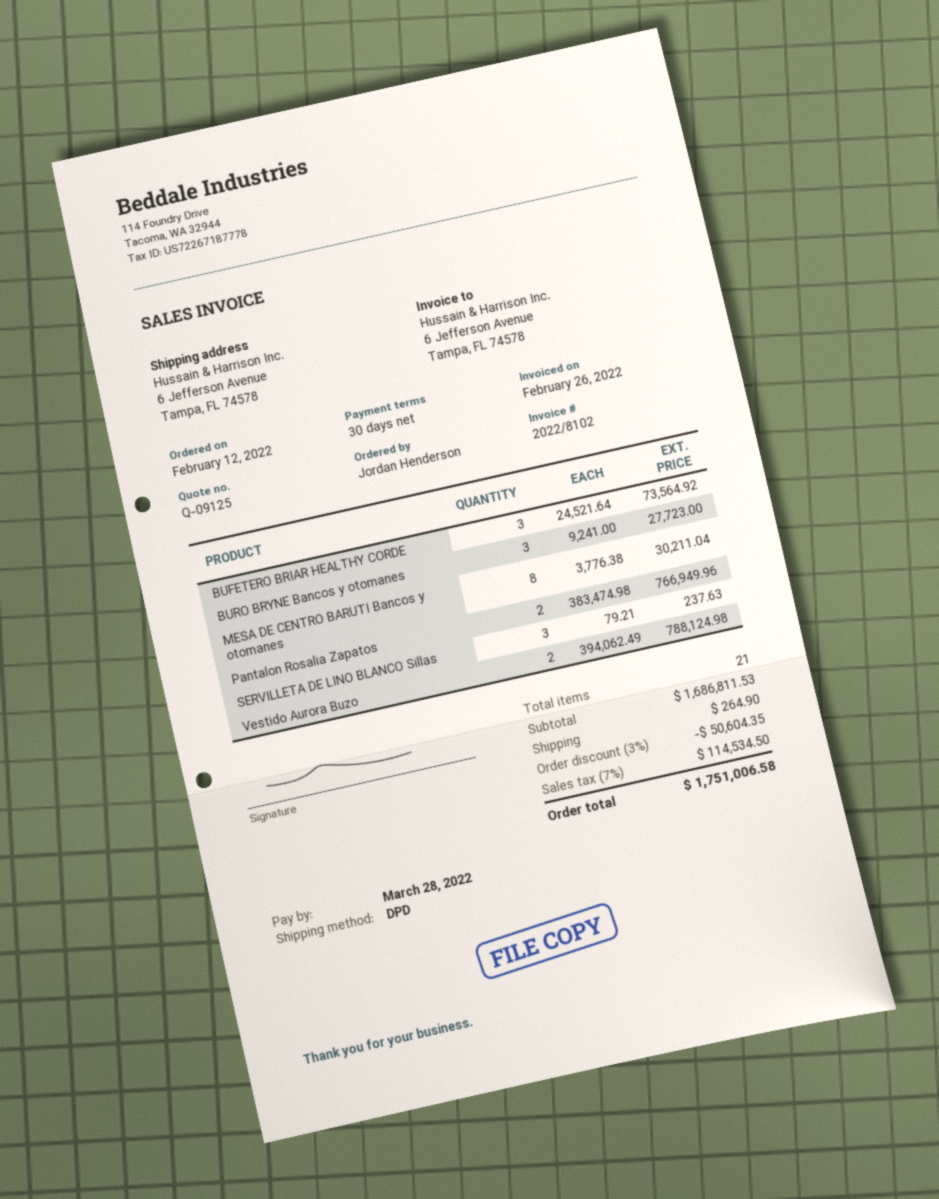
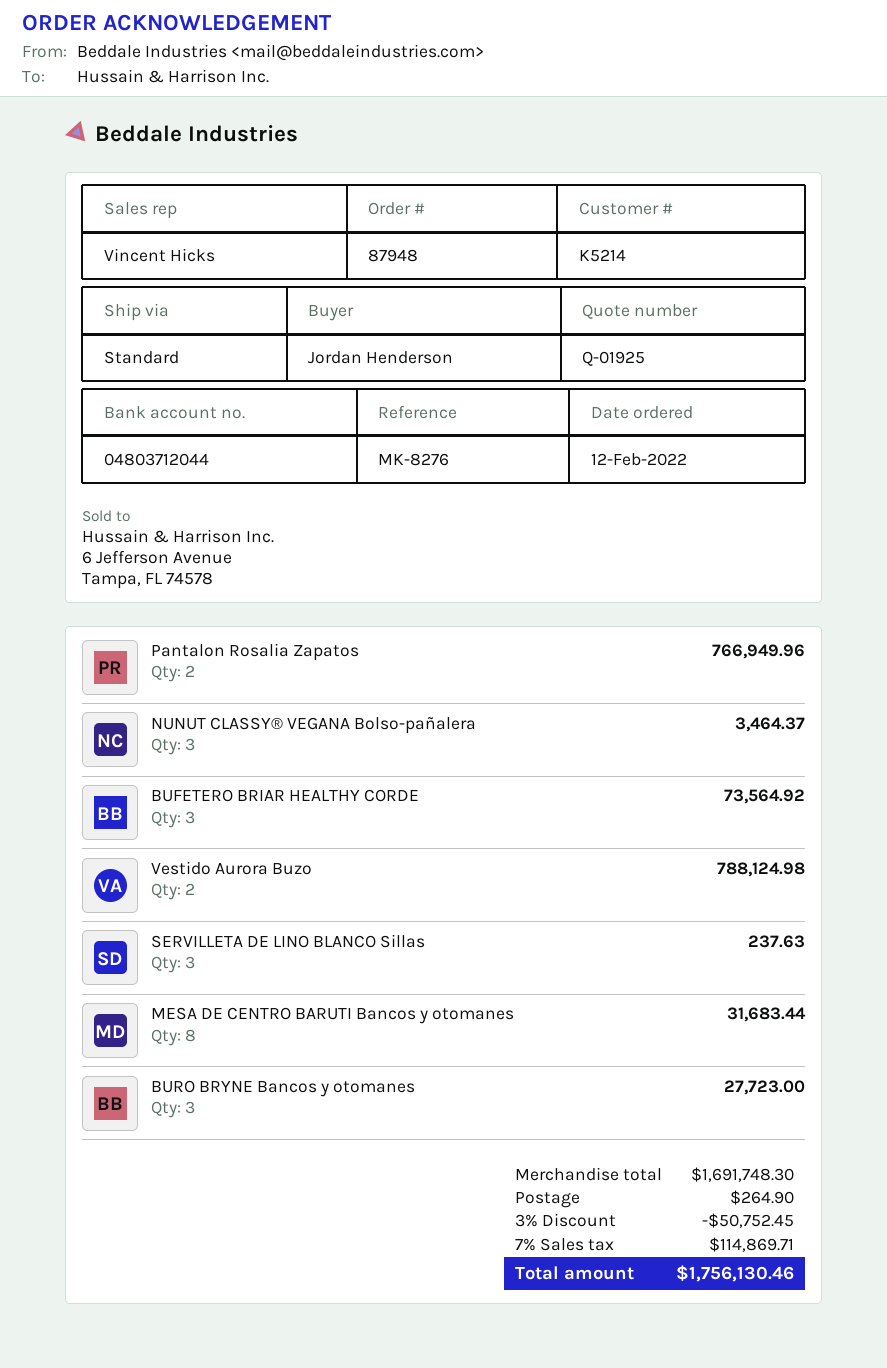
quote number: Q-09125 -> Q-01925
shipping method: DPD -> standard
MESA DE CENTRO BARUTI Bancos y otomanes: 8 for 30211.04 -> 8 for 31683.44
NUNUT CLASSY® VEGANA Bolso-pañalera: none -> 3 for 3464.37
subtotal: 1686811.53 -> 1691748.30
discount: 3% = 50604.35 -> 3% = 50752.45
tax: 7% = 114534.50 -> 7% = 114869.71
total: 1751006.58 -> 1756130.46

